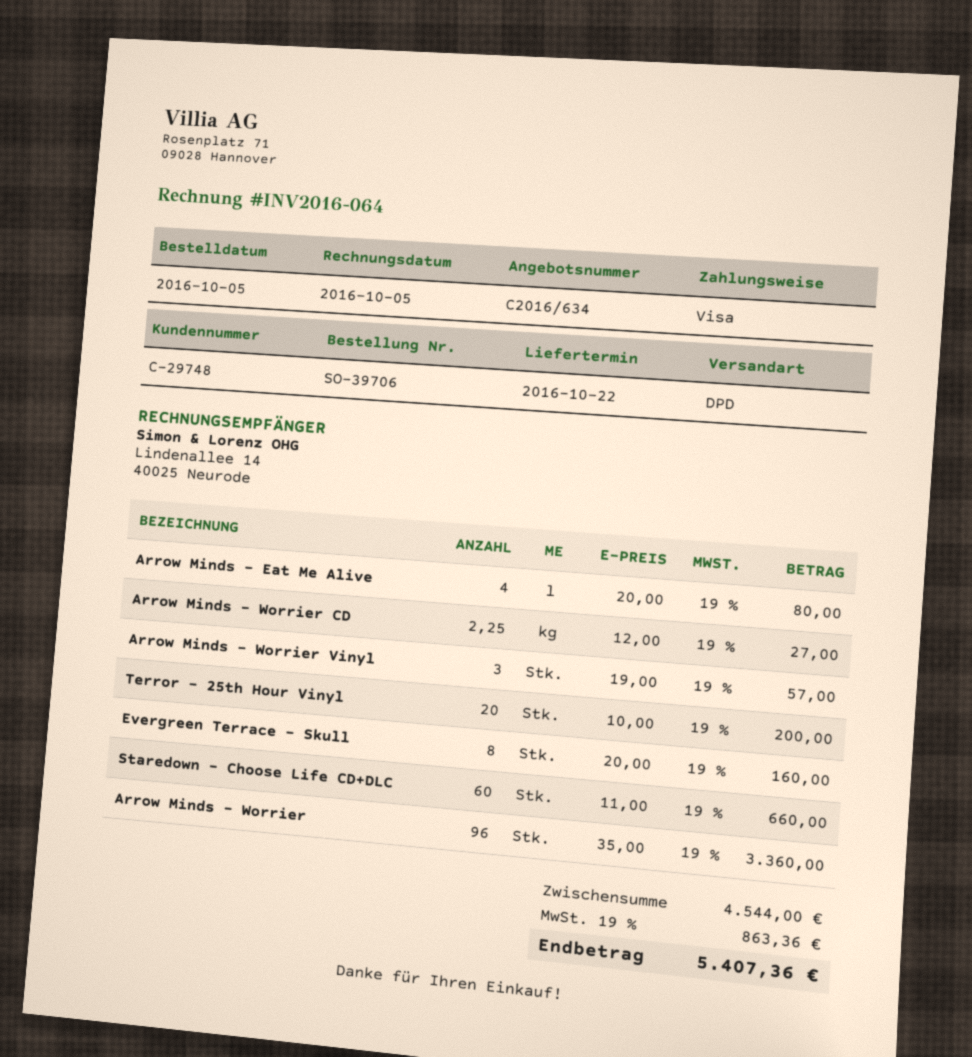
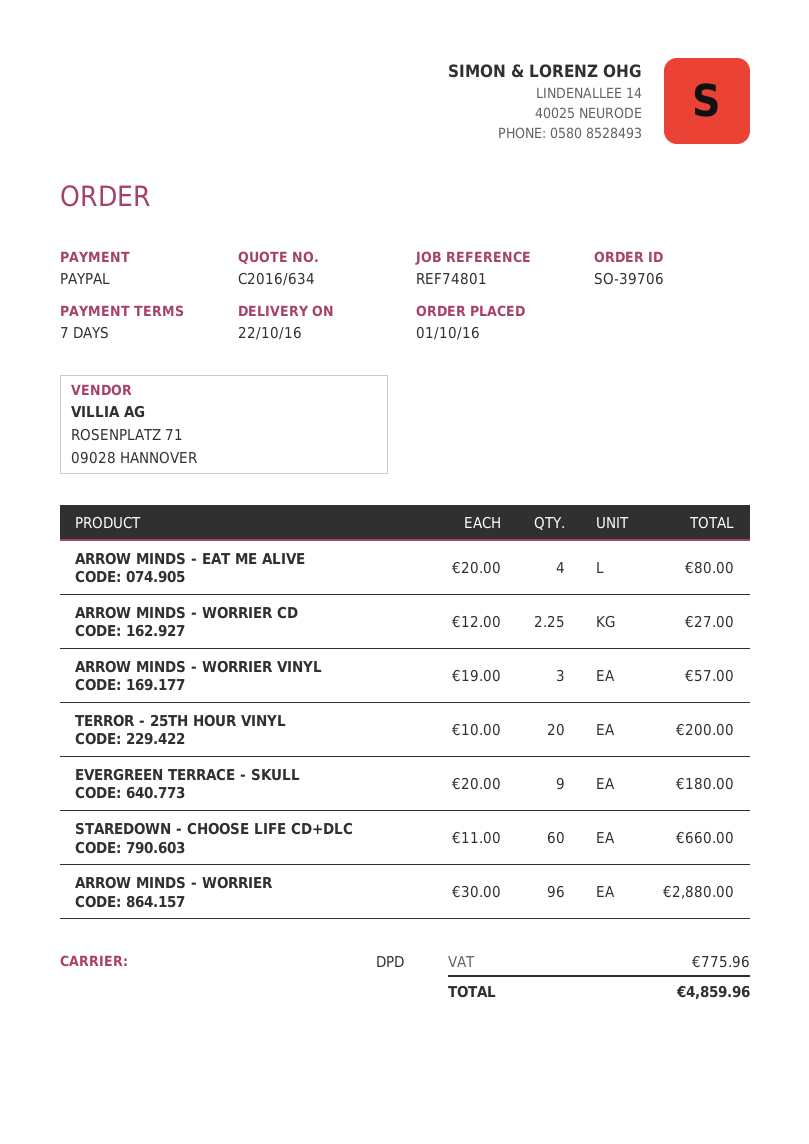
order date: 2016-10-05 -> 2016-10-01
payment method: Visa -> PayPal
Evergreen Terrace - Skull: 8 x 20.00 = 160.00 -> 9 x 20.00 = 180.00
Arrow Minds - Worrier: 96 x 35.00 = 3360.00 -> 96 x 30.00 = 2880.00
tax: 863.36 -> 775.96
total: 5407.36 -> 4859.96

